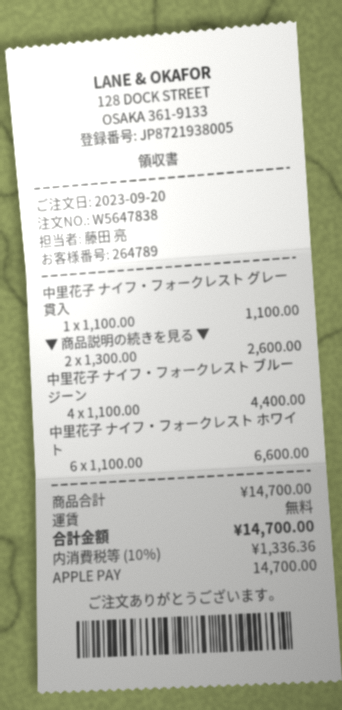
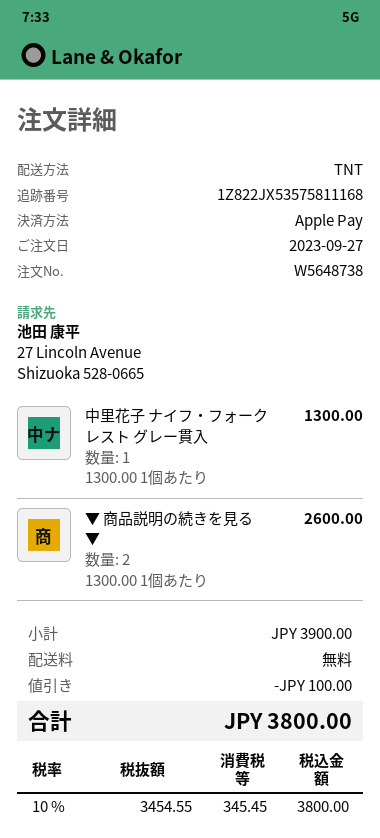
order number: W5647838 -> W5648738
order date: 2023-09-20 -> 2023-09-27
中里花子 ナイフ・フォークレスト グレー貫入: 1 x 1100.00 = 1100.00 -> 1 x 1300.00 = 1300.00
中里花子 ナイフ・フォークレスト ブルージーン: 4 x 1100.00 = 4400.00 -> none
中里花子 ナイフ・フォークレスト ホワイト: 6 x 1100.00 = 6600.00 -> none
subtotal: 14700.00 -> 3900.00
discount: none -> 100.00
tax: 10% = 1336.36 -> 10% = 345.45
total: 14700.00 -> 3800.00

